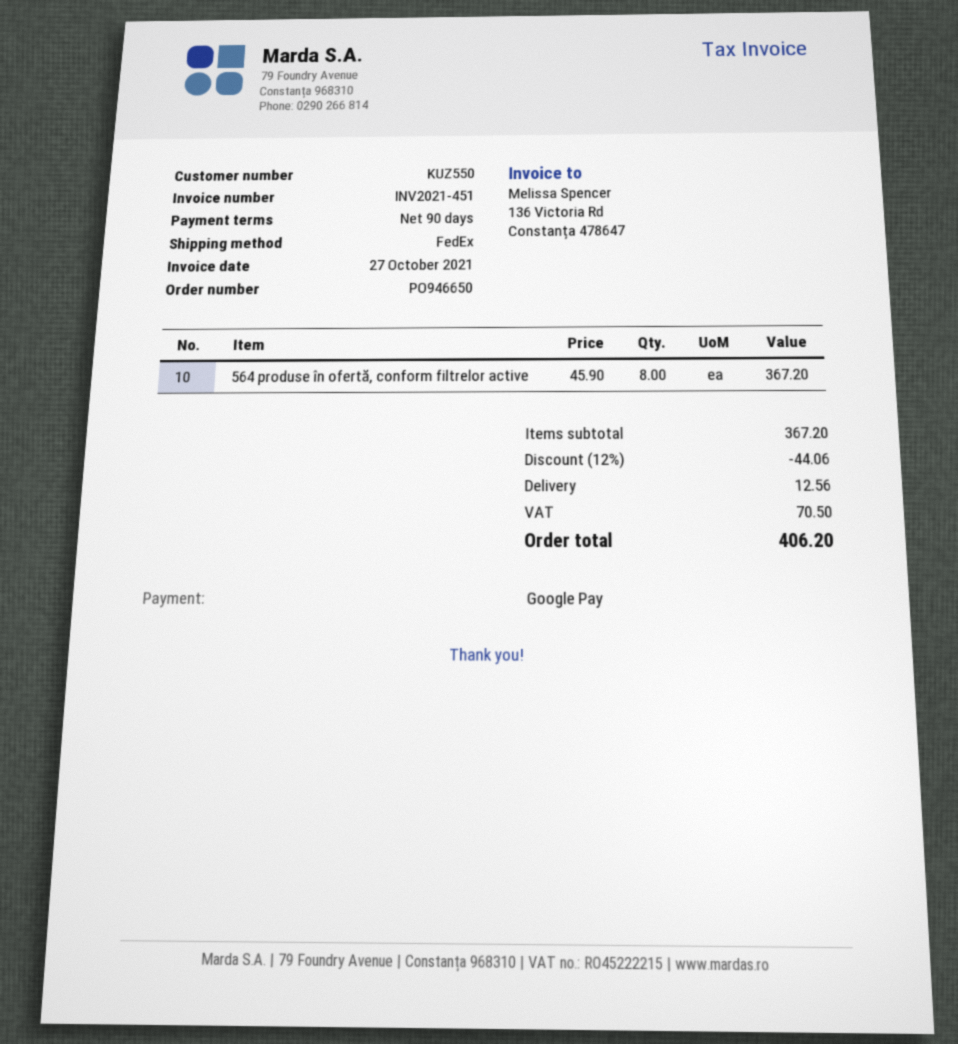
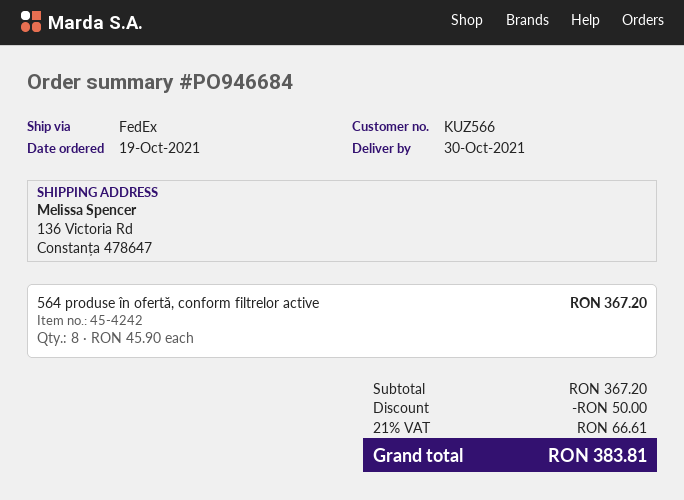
order number: PO946650 -> PO946684
customer number: KUZ550 -> KUZ566
discount: 44.06 -> 50.00
shipping: 12.56 -> none
tax: 70.50 -> 66.61
total: 406.20 -> 383.81

